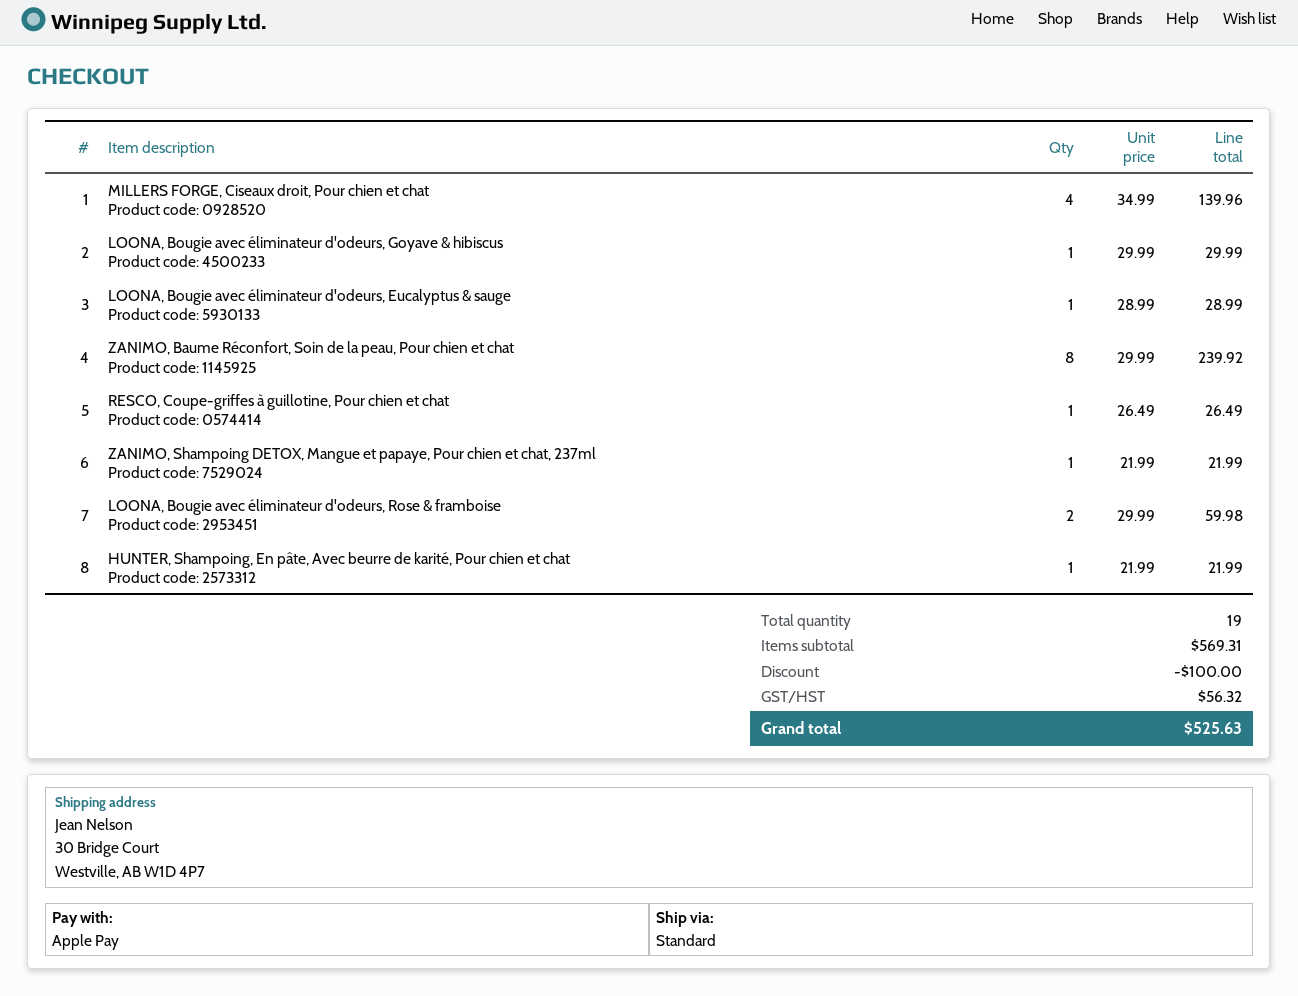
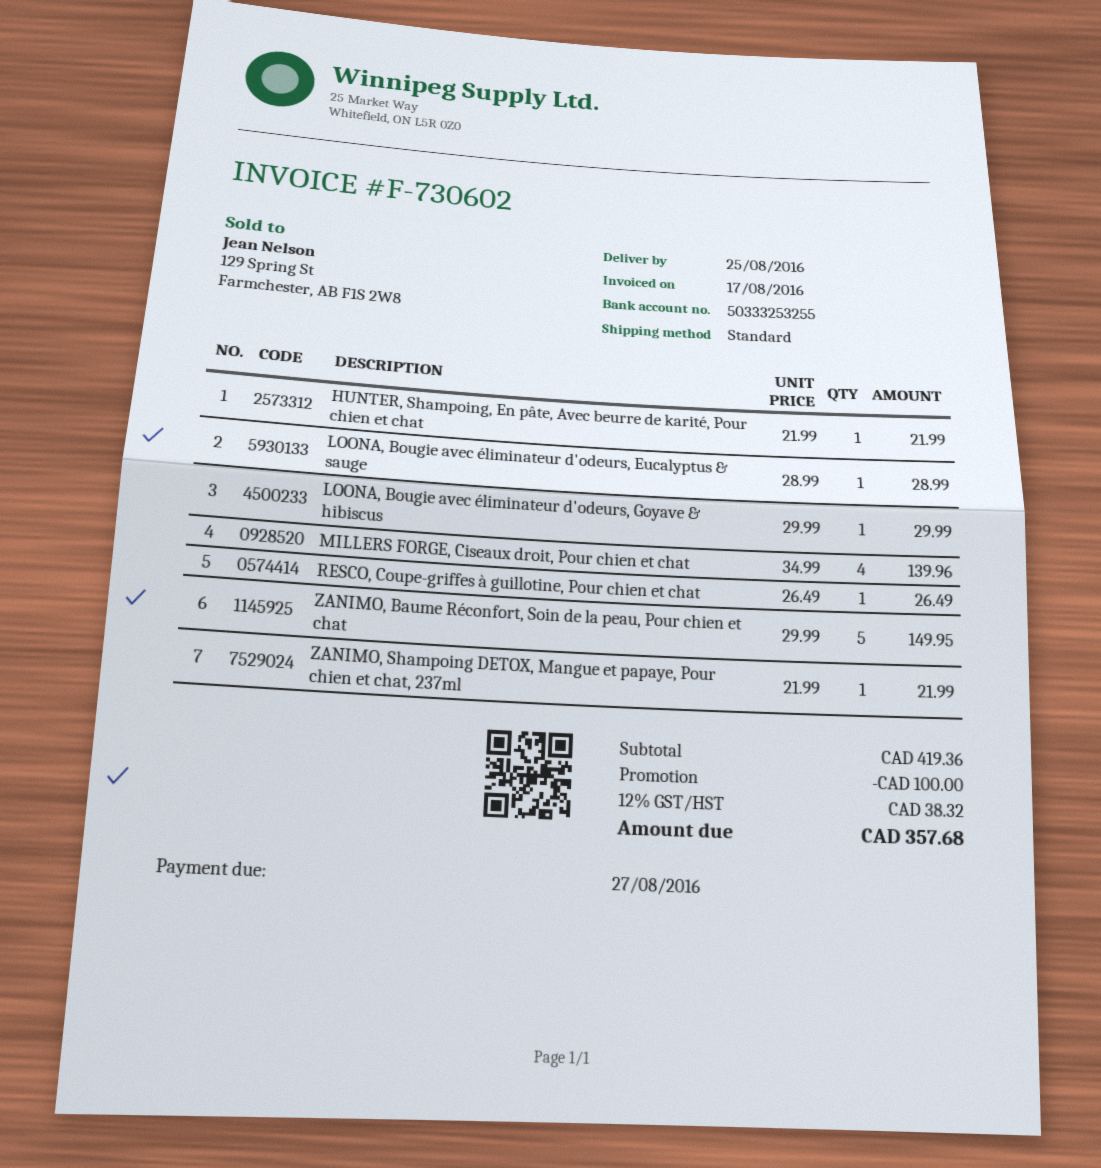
ZANIMO, Baume Réconfort, Soin de la peau, Pour chien et chat: 8 x 29.99 = 239.92 -> 5 x 29.99 = 149.95
LOONA, Bougie avec éliminateur d'odeurs, Rose & framboise: 2 x 29.99 = 59.98 -> none
subtotal: 569.31 -> 419.36
tax: 56.32 -> 38.32
total: 525.63 -> 357.68

